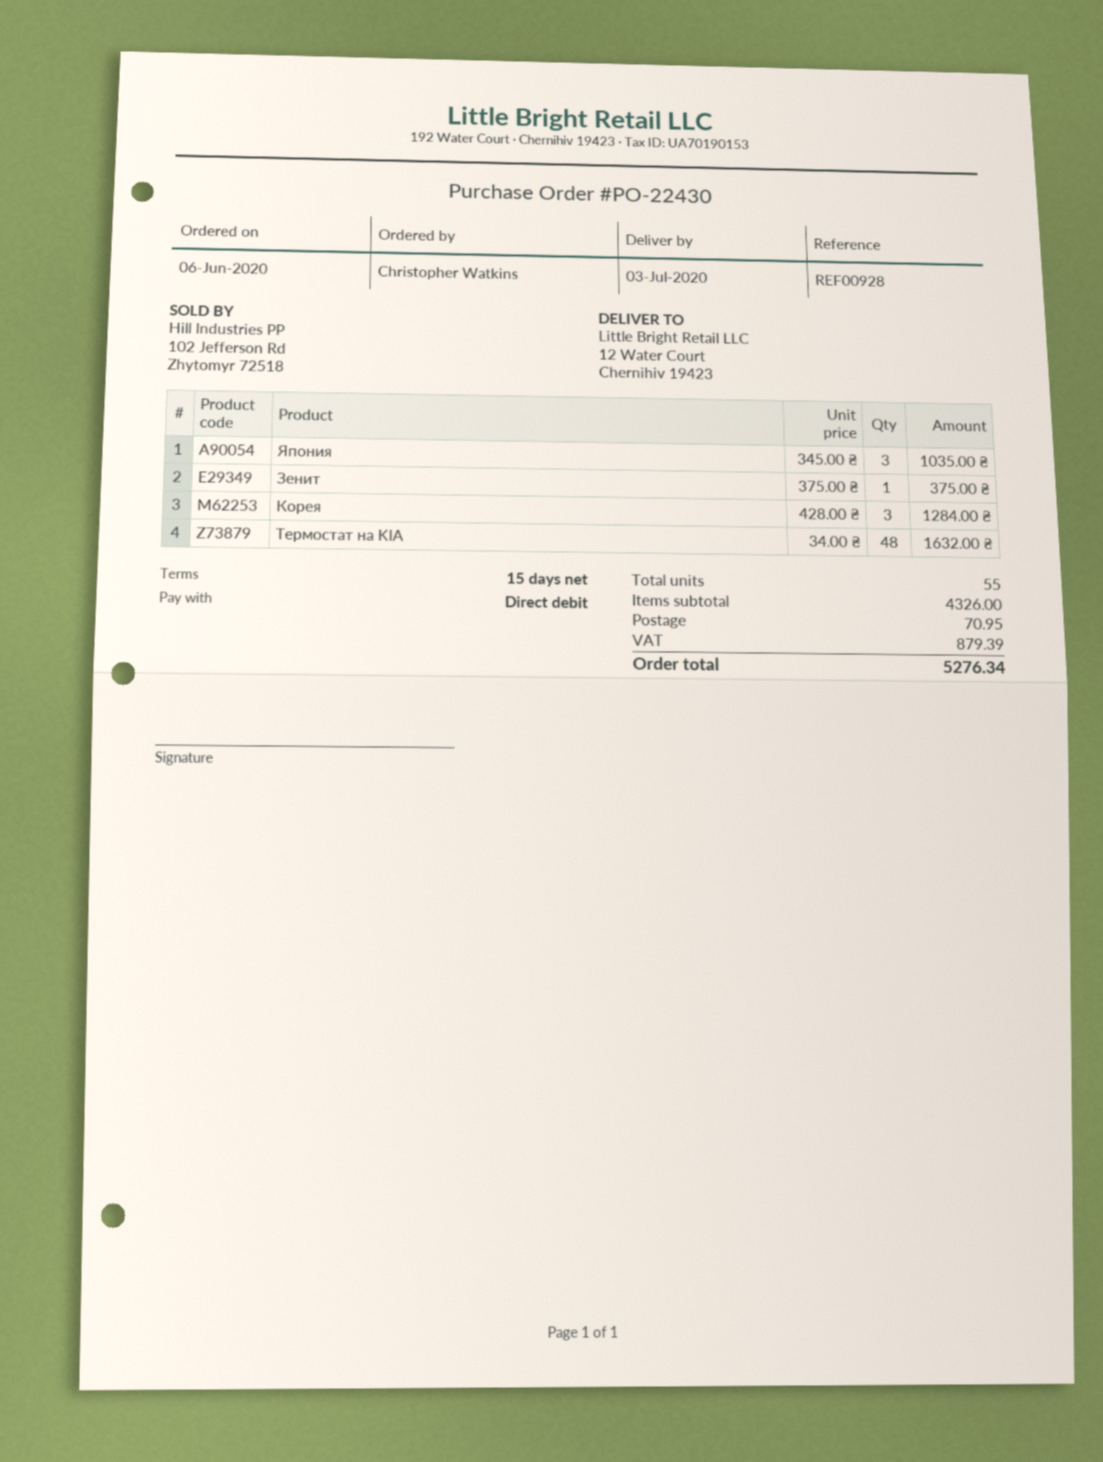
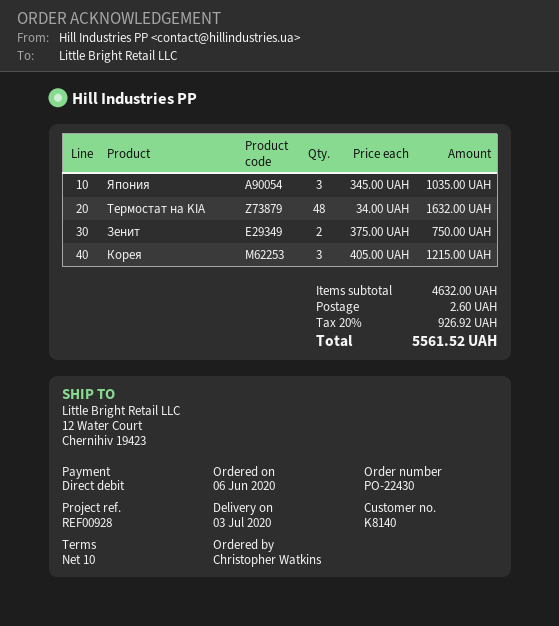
payment terms: 15 days -> 10 days
Зенит: 1 x 375.00 = 375.00 -> 2 x 375.00 = 750.00
Корея: 3 x 428.00 = 1284.00 -> 3 x 405.00 = 1215.00
subtotal: 4326.00 -> 4632.00
shipping: 70.95 -> 2.60
tax: 879.39 -> 926.92
total: 5276.34 -> 5561.52

